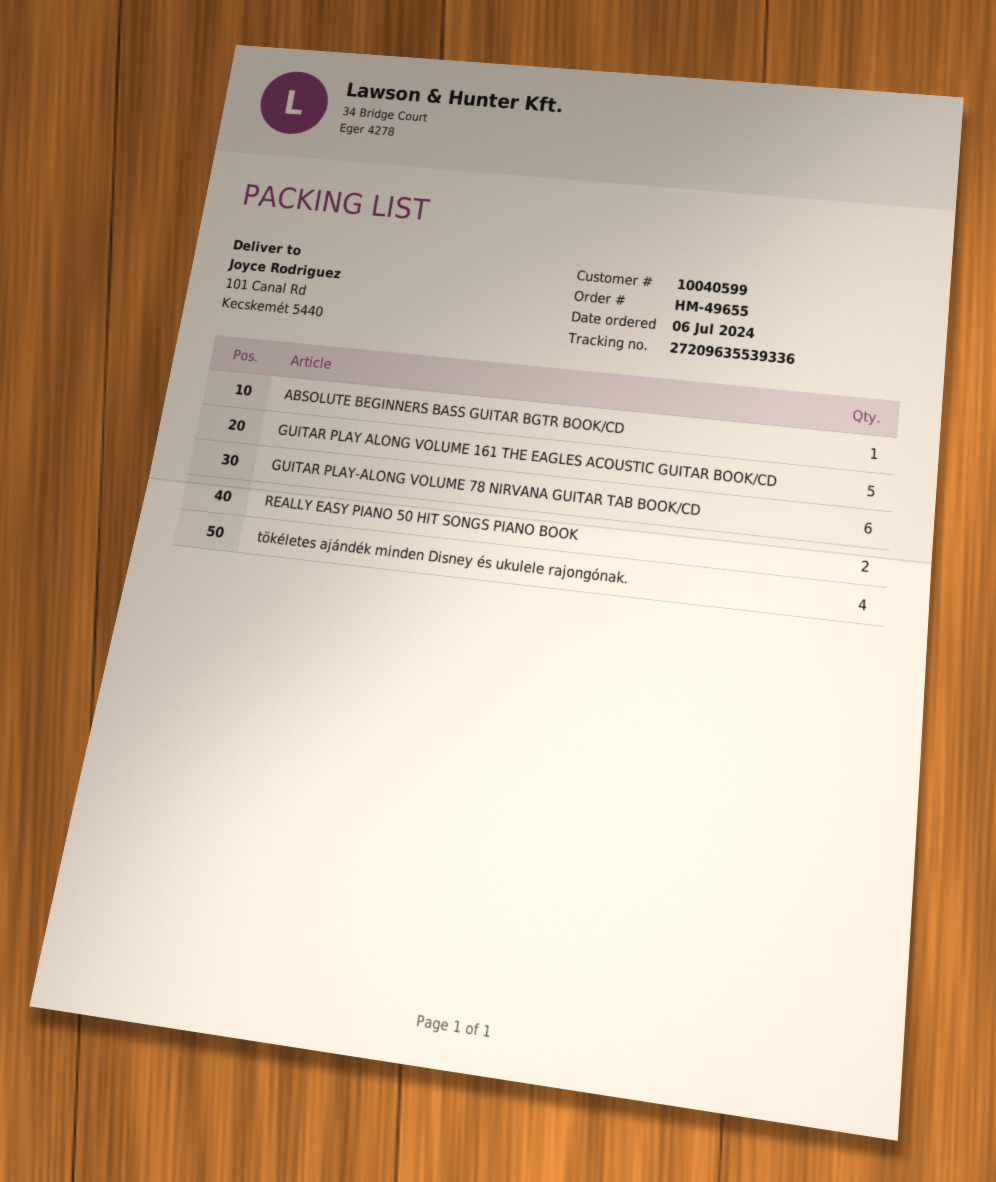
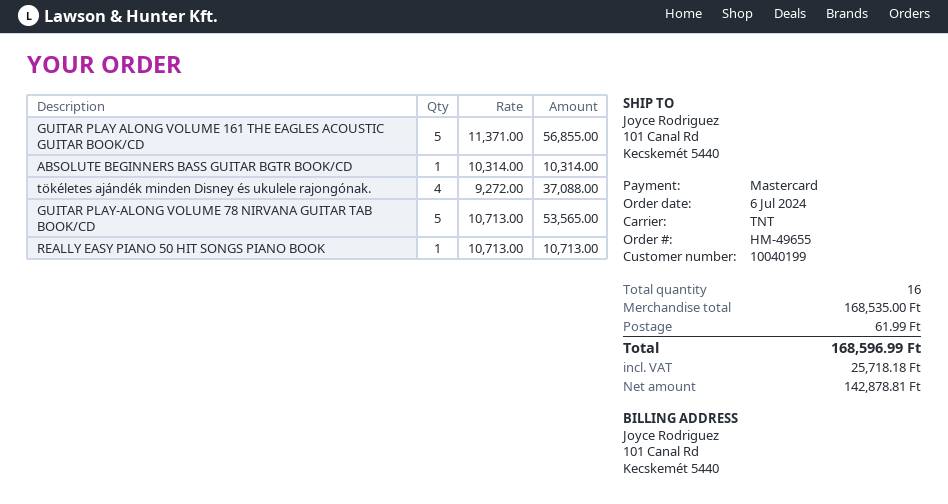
customer number: 10040599 -> 10040199
GUITAR PLAY-ALONG VOLUME 78 NIRVANA GUITAR TAB BOOK/CD: 6 -> 5
REALLY EASY PIANO 50 HIT SONGS PIANO BOOK: 2 -> 1

